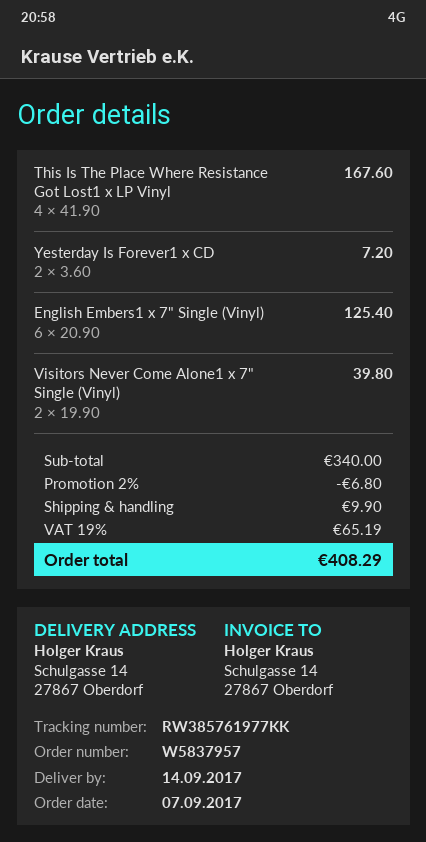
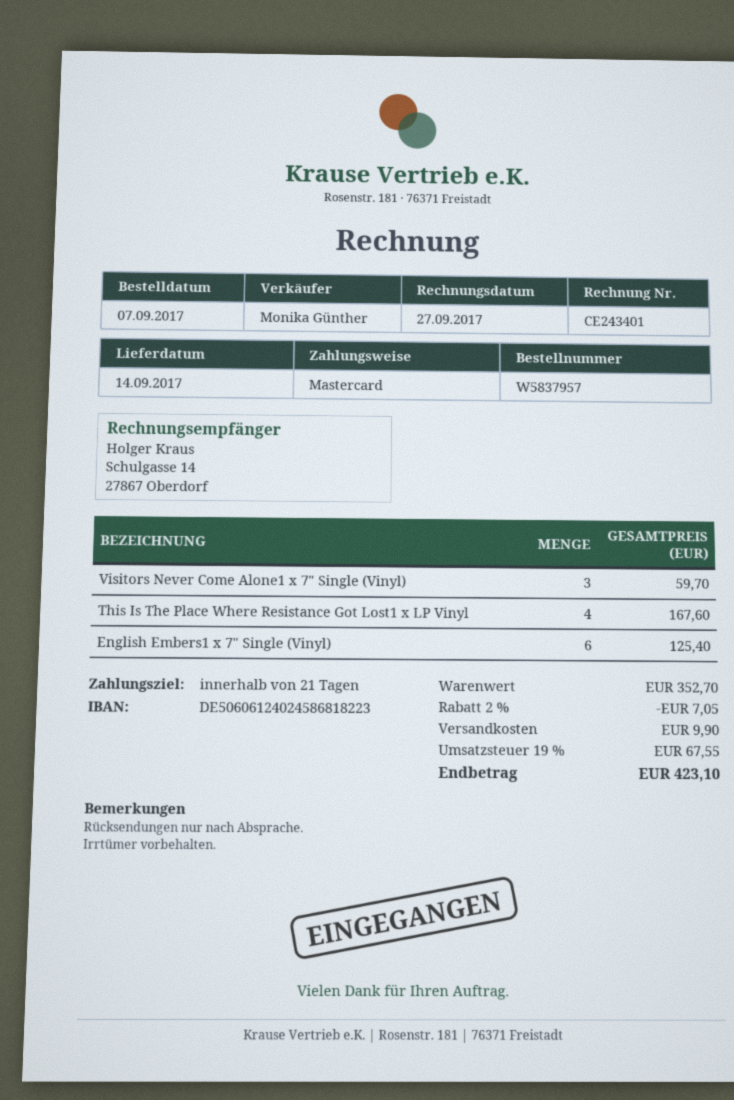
Yesterday Is Forever1 x CD: 2 for 7.20 -> none
Visitors Never Come Alone1 x 7" Single (Vinyl): 2 for 39.80 -> 3 for 59.70
subtotal: 340.00 -> 352.70
discount: 2% = 6.80 -> 2% = 7.05
tax: 19% = 65.19 -> 19% = 67.55
total: 408.29 -> 423.10

